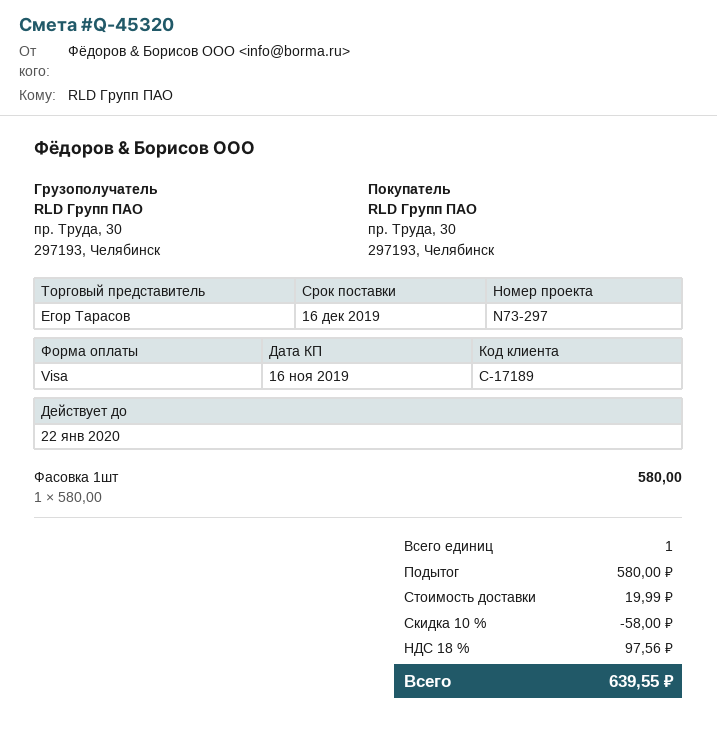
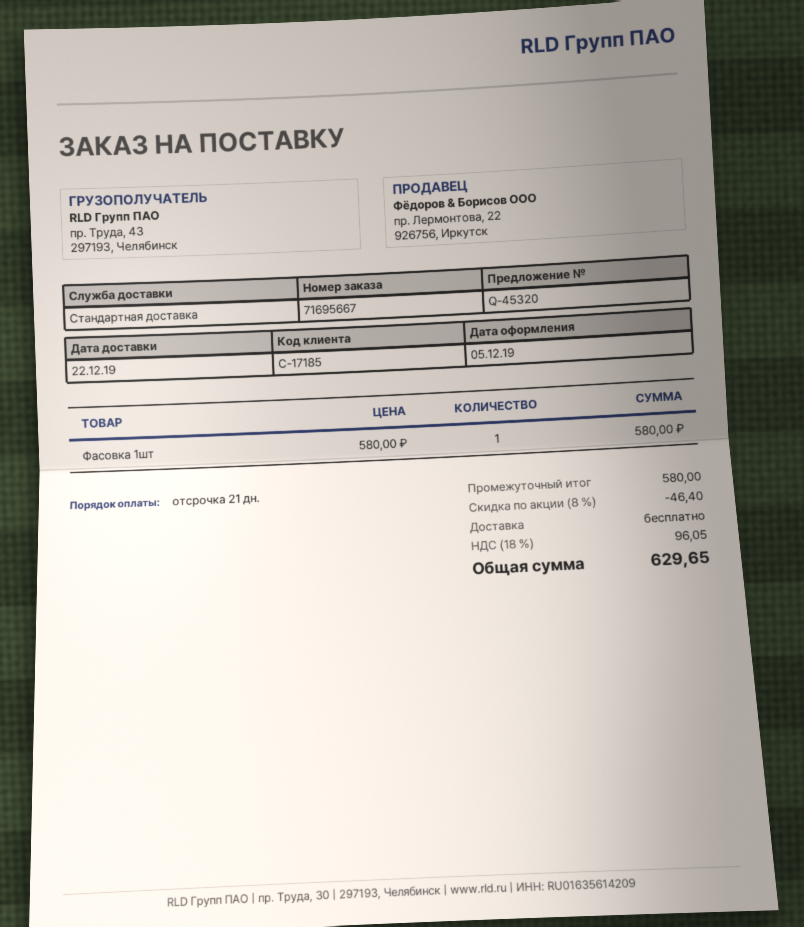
delivery date: 2019-12-16 -> 2019-12-22
customer number: C-17189 -> C-17185
ship to: пр. Труда, 30, 297193, Челябинск -> пр. Труда, 43, 297193, Челябинск
discount: 10% = 58.00 -> 8% = 46.40
shipping: 19.99 -> 0.00
tax: 18% = 97.56 -> 18% = 96.05
total: 639.55 -> 629.65

